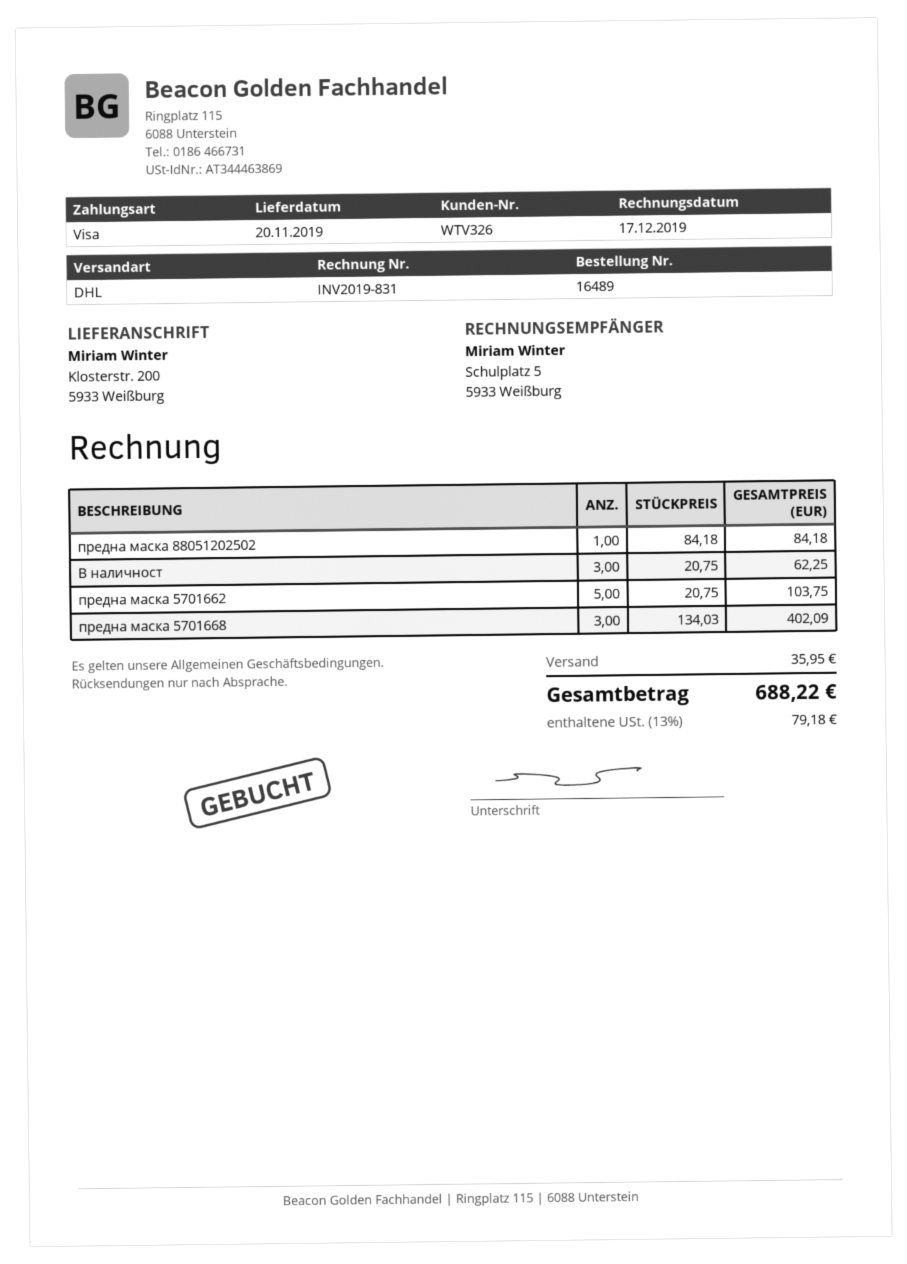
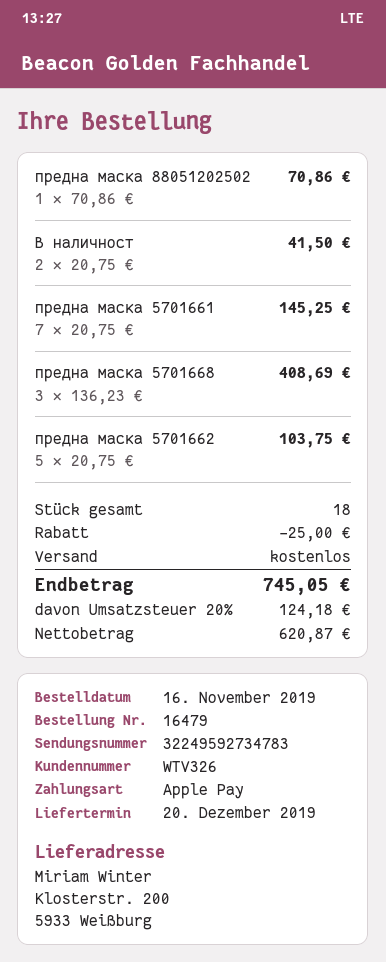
order number: 16489 -> 16479
delivery date: 2019-11-20 -> 2019-12-20
payment method: Visa -> Apple Pay
предна маска 88051202502: 1 x 84.18 = 84.18 -> 1 x 70.86 = 70.86
В наличност: 3 x 20.75 = 62.25 -> 2 x 20.75 = 41.50
предна маска 5701668: 3 x 134.03 = 402.09 -> 3 x 136.23 = 408.69
предна маска 5701661: none -> 7 x 20.75 = 145.25
discount: none -> 25.00
shipping: 35.95 -> 0.00
tax: 13% = 79.18 -> 20% = 124.18
total: 688.22 -> 745.05

